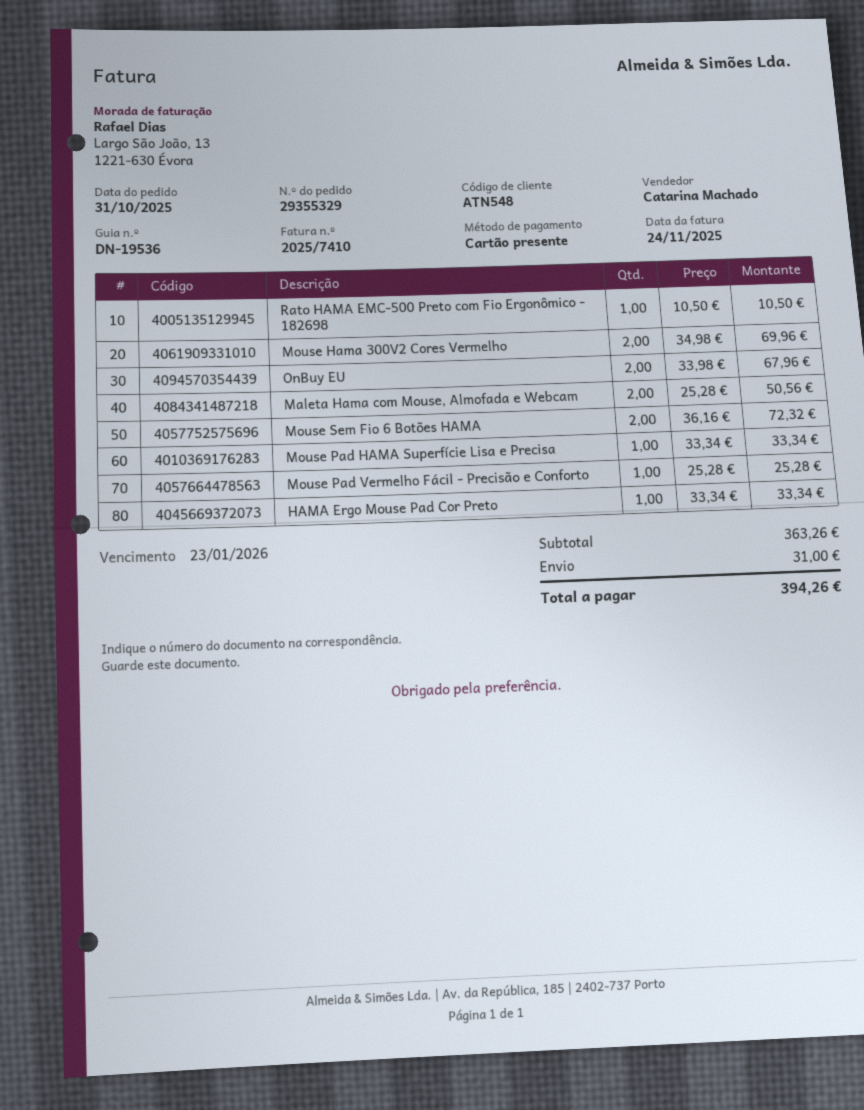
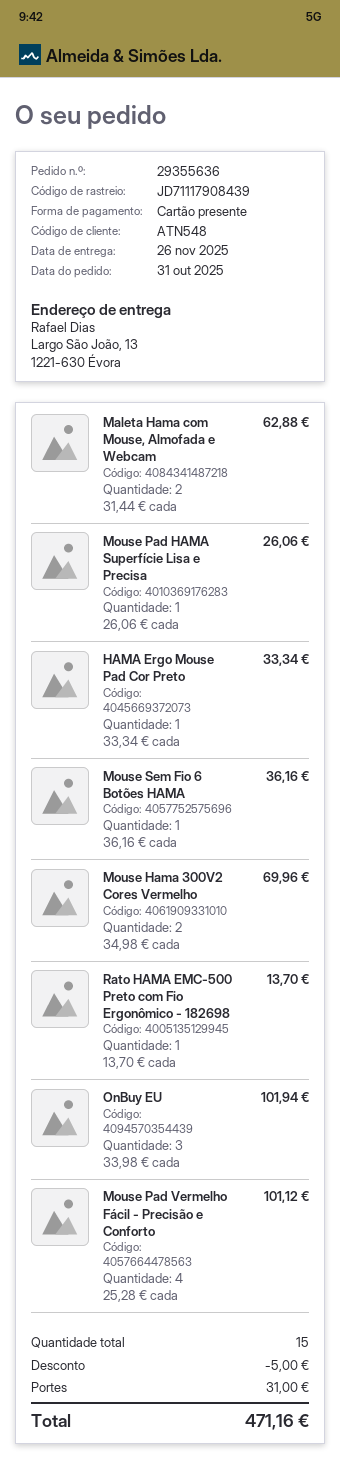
order number: 29355329 -> 29355636
Rato HAMA EMC-500 Preto com Fio Ergonômico - 182698: 1 x 10.50 = 10.50 -> 1 x 13.70 = 13.70
OnBuy EU: 2 x 33.98 = 67.96 -> 3 x 33.98 = 101.94
Maleta Hama com Mouse, Almofada e Webcam: 2 x 25.28 = 50.56 -> 2 x 31.44 = 62.88
Mouse Sem Fio 6 Botões HAMA: 2 x 36.16 = 72.32 -> 1 x 36.16 = 36.16
Mouse Pad HAMA Superfície Lisa e Precisa: 1 x 33.34 = 33.34 -> 1 x 26.06 = 26.06
Mouse Pad Vermelho Fácil - Precisão e Conforto: 1 x 25.28 = 25.28 -> 4 x 25.28 = 101.12
discount: none -> 5.00
total: 394.26 -> 471.16

